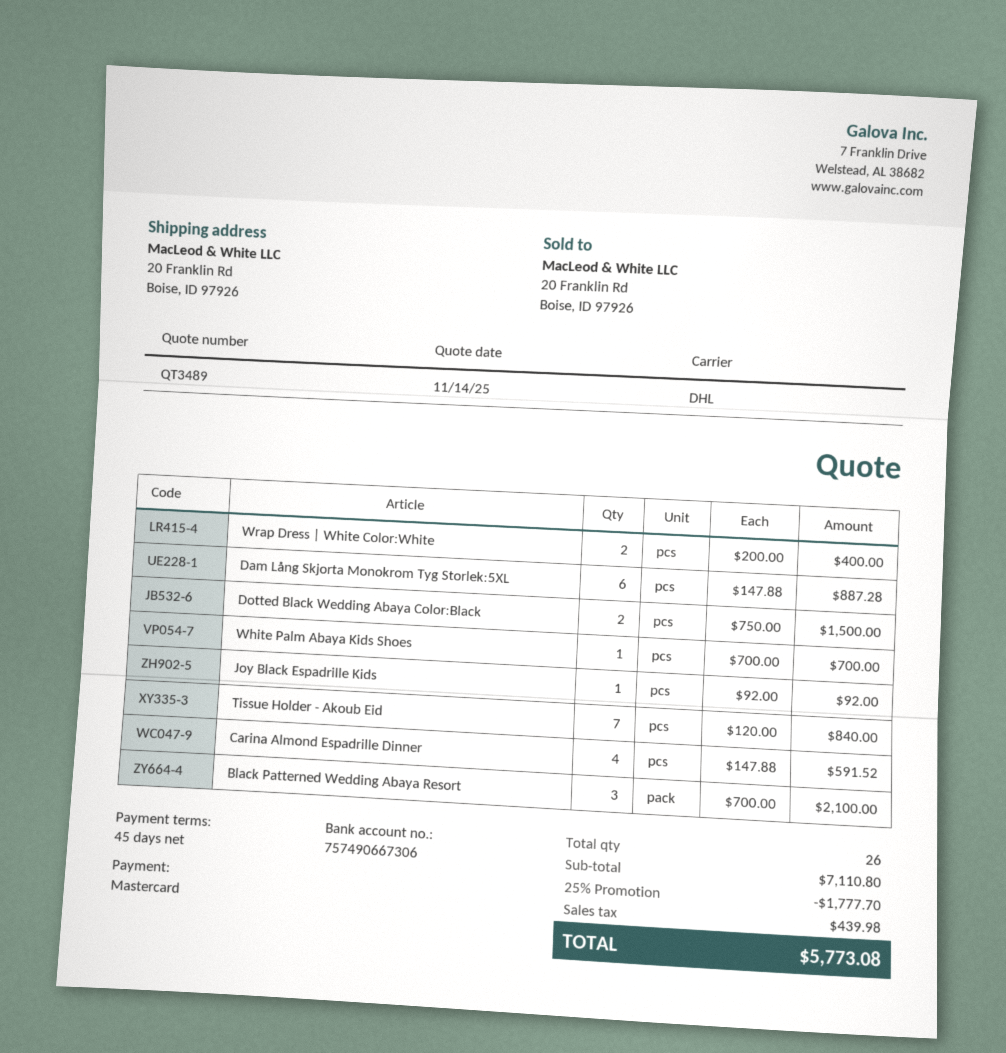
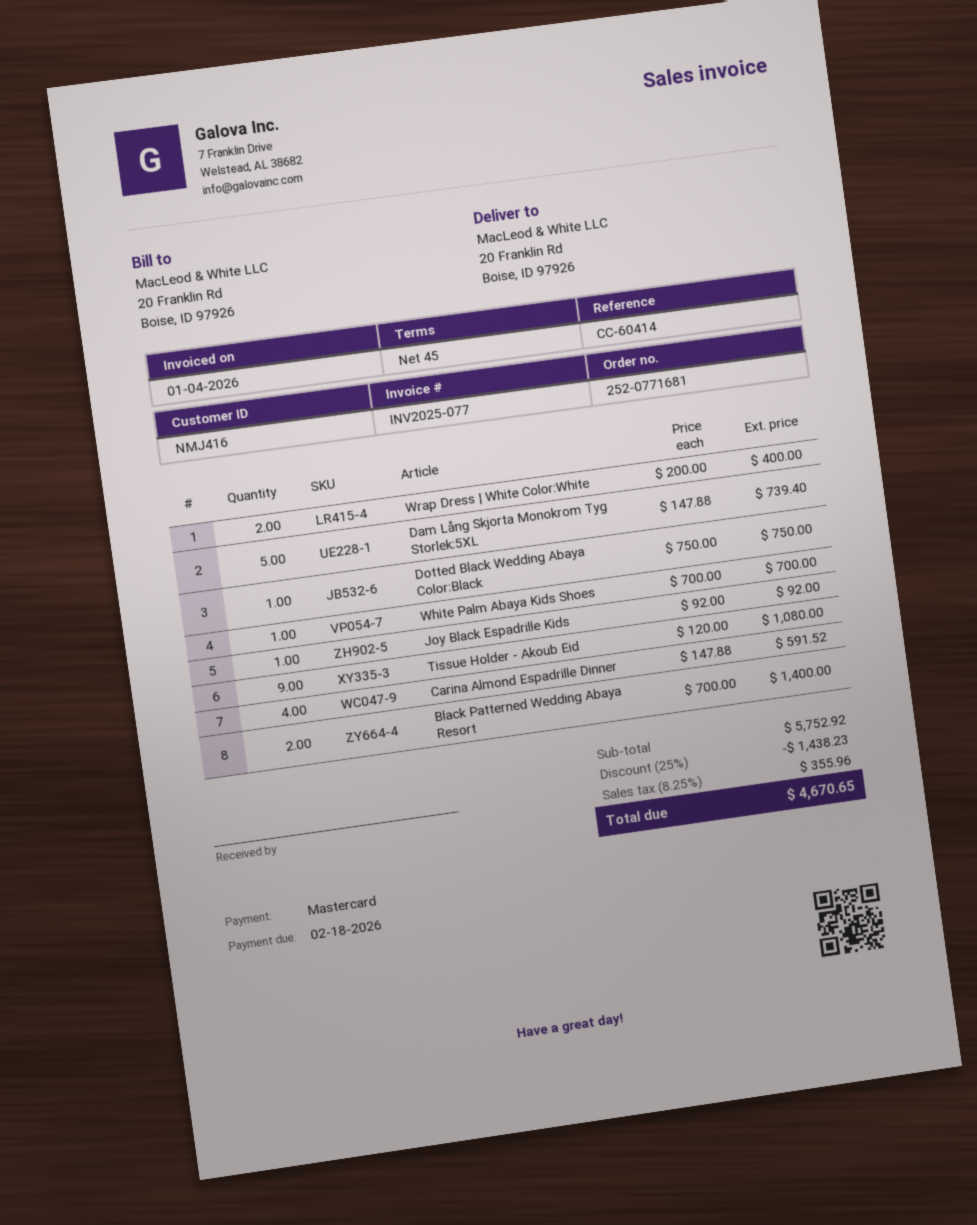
Dam Lång Skjorta Monokrom Tyg Storlek:5XL: 6 x 147.88 = 887.28 -> 5 x 147.88 = 739.40
Dotted Black Wedding Abaya Color:Black: 2 x 750.00 = 1500.00 -> 1 x 750.00 = 750.00
Tissue Holder - Akoub Eid: 7 x 120.00 = 840.00 -> 9 x 120.00 = 1080.00
Black Patterned Wedding Abaya Resort: 3 x 700.00 = 2100.00 -> 2 x 700.00 = 1400.00
subtotal: 7110.80 -> 5752.92
discount: 25% = 1777.70 -> 25% = 1438.23
tax: 439.98 -> 355.96
total: 5773.08 -> 4670.65

